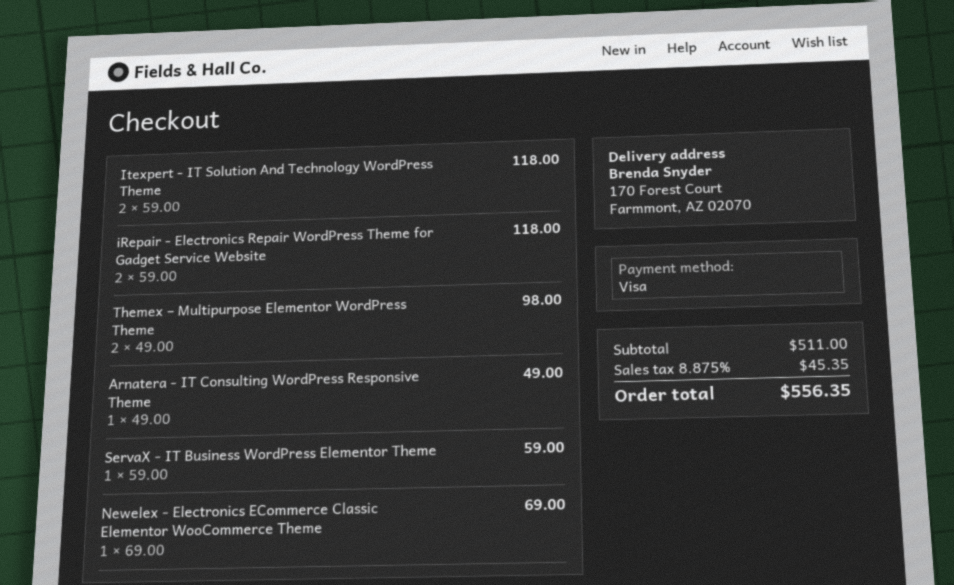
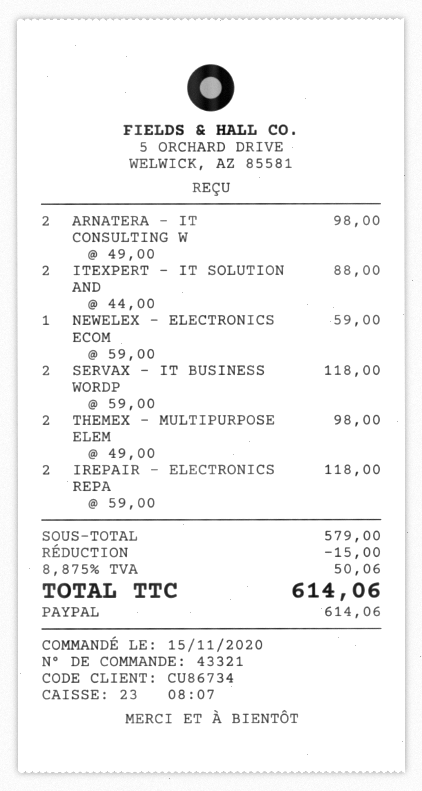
payment method: Visa -> PayPal
Itexpert - IT Solution And Technology WordPress Theme: 2 x 59.00 = 118.00 -> 2 x 44.00 = 88.00
Arnatera - IT Consulting WordPress Responsive Theme: 1 x 49.00 = 49.00 -> 2 x 49.00 = 98.00
ServaX - IT Business WordPress Elementor Theme: 1 x 59.00 = 59.00 -> 2 x 59.00 = 118.00
Newelex - Electronics ECommerce Classic Elementor WooCommerce Theme: 1 x 69.00 = 69.00 -> 1 x 59.00 = 59.00
subtotal: 511.00 -> 579.00
discount: none -> 15.00
tax: 8.875% = 45.35 -> 8.875% = 50.06
total: 556.35 -> 614.06

